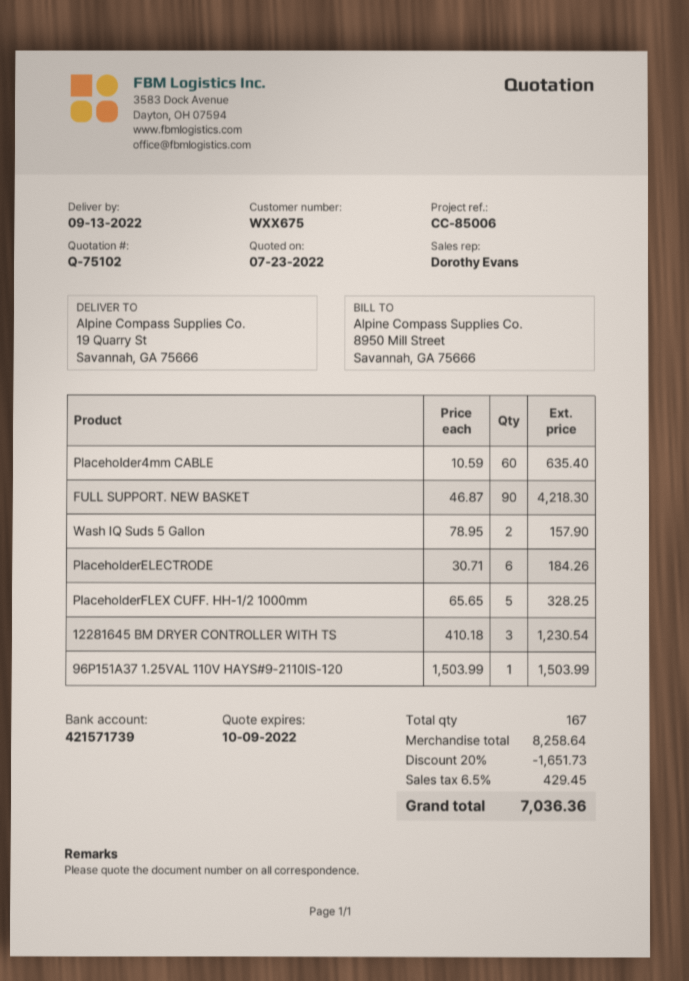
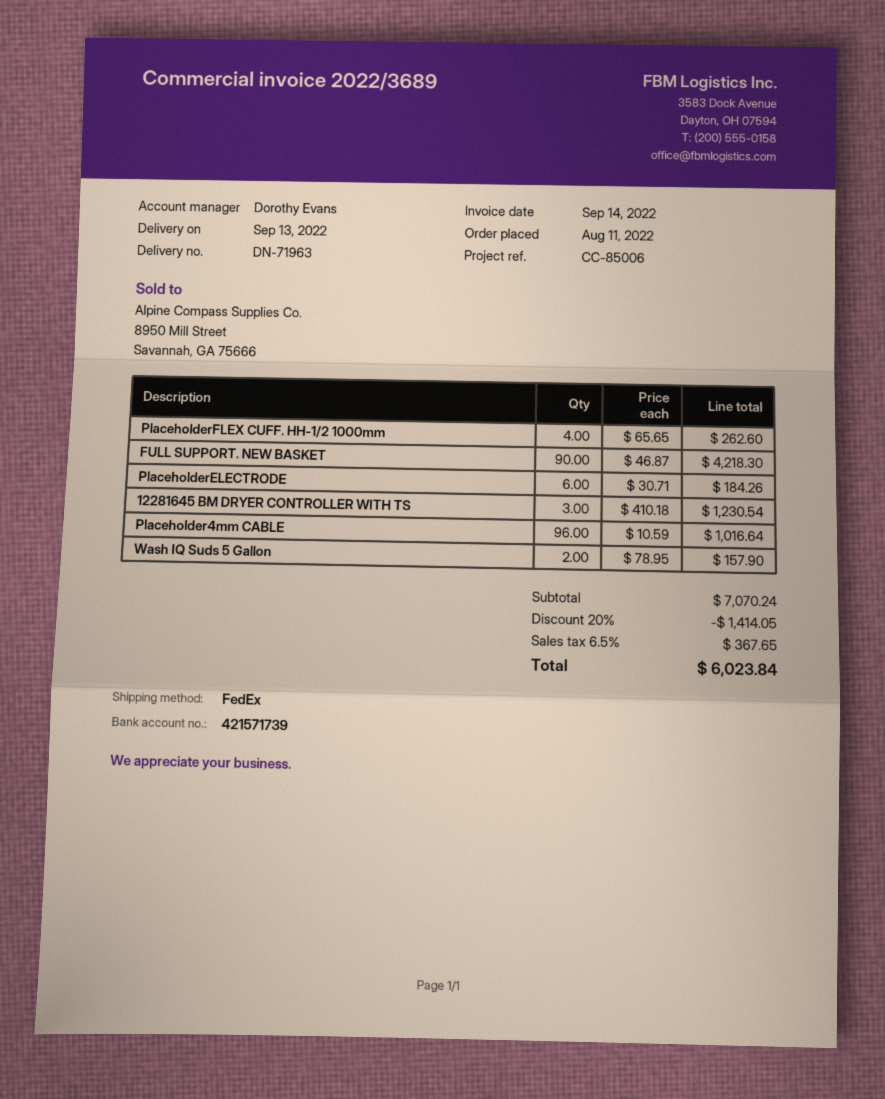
Placeholder4mm CABLE: 60 x 10.59 = 635.40 -> 96 x 10.59 = 1016.64
PlaceholderFLEX CUFF. HH-1/2 1000mm: 5 x 65.65 = 328.25 -> 4 x 65.65 = 262.60
96P151A37 1.25VAL 110V HAYS#9-2110IS-120: 1 x 1503.99 = 1503.99 -> none
subtotal: 8258.64 -> 7070.24
discount: 20% = 1651.73 -> 20% = 1414.05
tax: 6.5% = 429.45 -> 6.5% = 367.65
total: 7036.36 -> 6023.84

